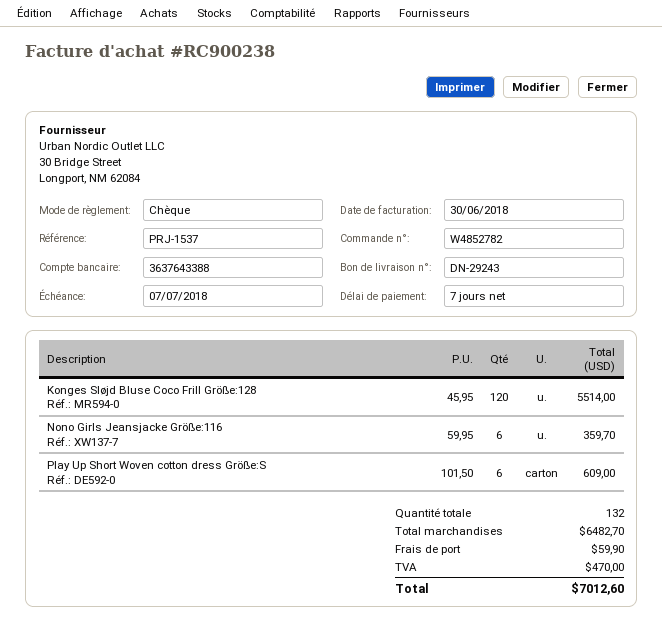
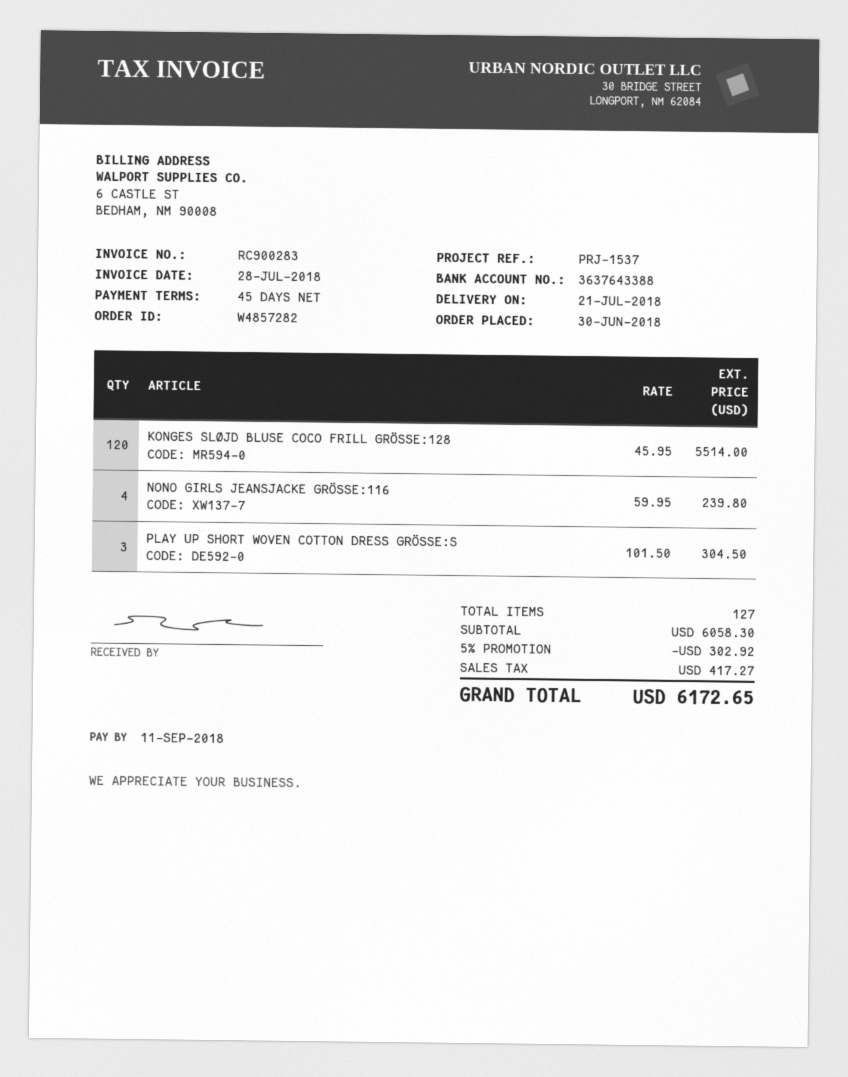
order number: W4852782 -> W4857282
invoice number: RC900238 -> RC900283
invoice date: 2018-06-30 -> 2018-07-28
payment terms: 7 days -> 45 days
due date: 2018-07-07 -> 2018-09-11
Nono Girls Jeansjacke Größe:116: 6 x 59.95 = 359.70 -> 4 x 59.95 = 239.80
Play Up Short Woven cotton dress Größe:S: 6 x 101.50 = 609.00 -> 3 x 101.50 = 304.50
total quantity: 132 -> 127
subtotal: 6482.70 -> 6058.30
discount: none -> 5% = 302.92
shipping: 59.90 -> none
tax: 470.00 -> 417.27
total: 7012.60 -> 6172.65

